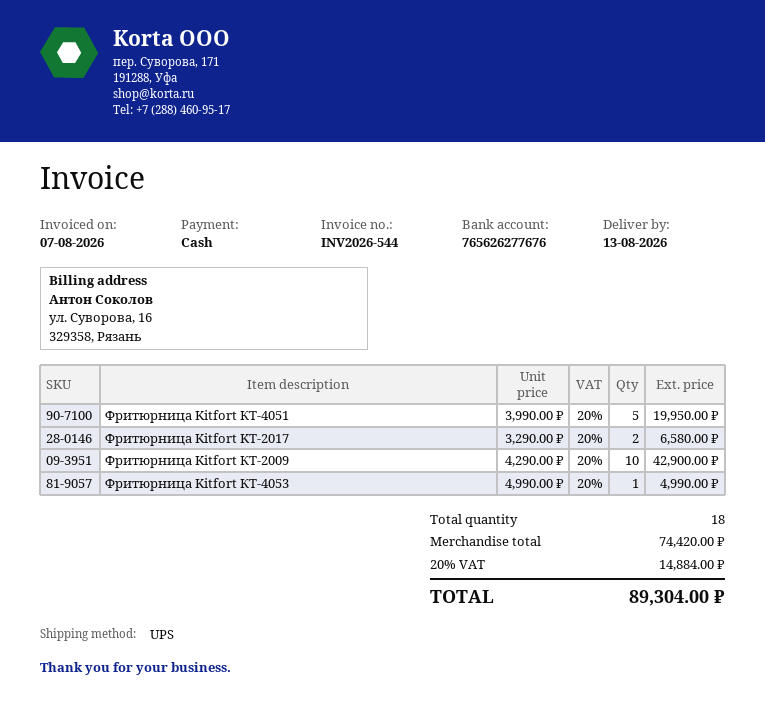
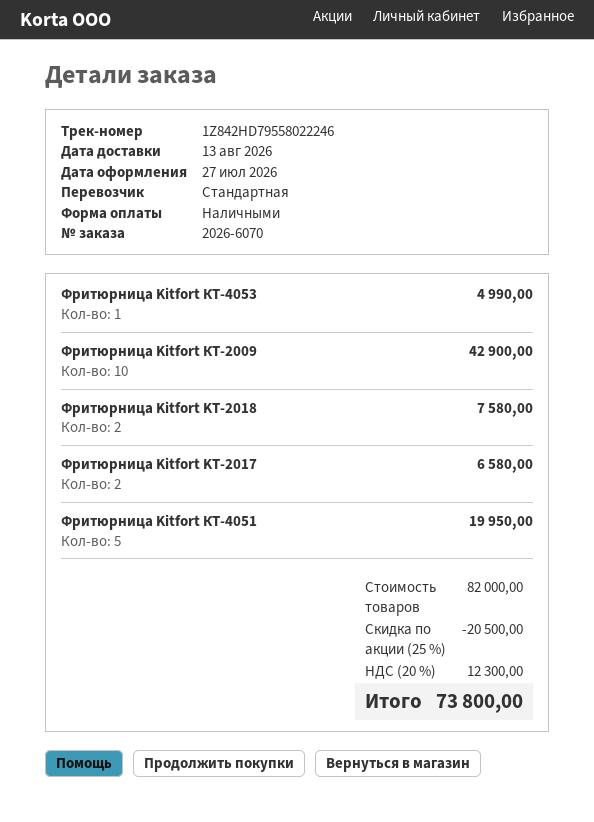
shipping method: UPS -> standard
Фритюрница Kitfort KT-2018: none -> 2 for 7580.00
subtotal: 74420.00 -> 82000.00
discount: none -> 25% = 20500.00
tax: 20% = 14884.00 -> 20% = 12300.00
total: 89304.00 -> 73800.00

